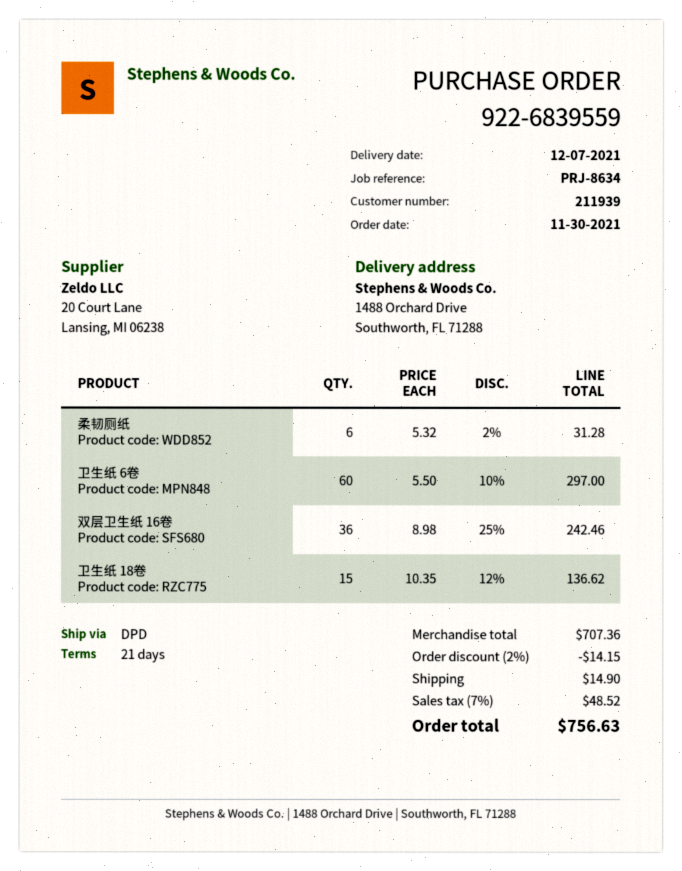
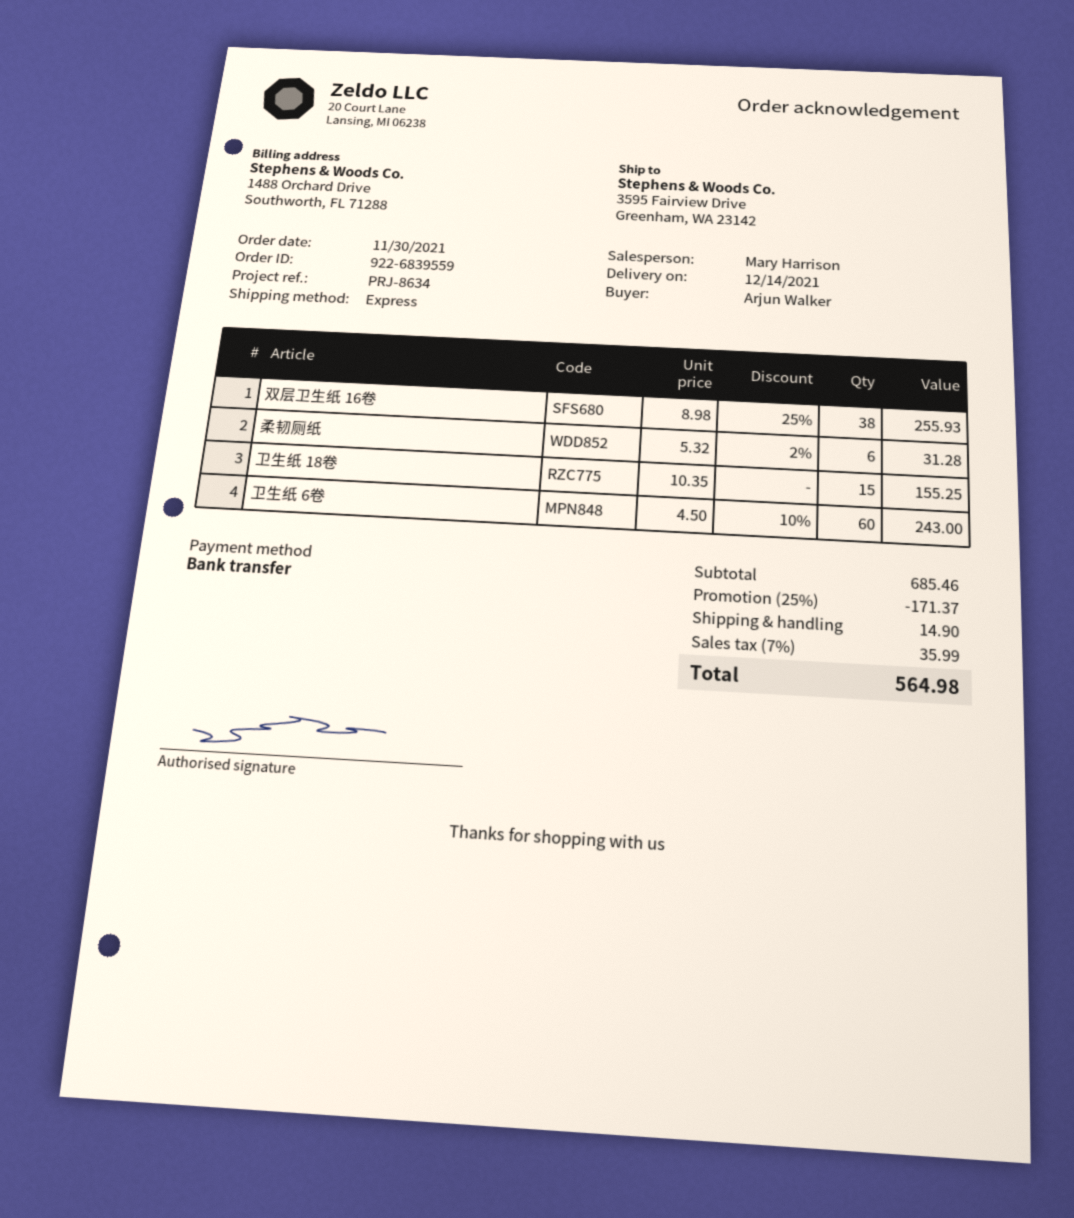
delivery date: 2021-12-07 -> 2021-12-14
shipping method: DPD -> express
ship to: 1488 Orchard Drive, Southworth, FL 71288 -> 3595 Fairview Drive, Greenham, WA 23142
卫生纸 6卷: 60 x 5.50 - 10% = 297.00 -> 60 x 4.50 - 10% = 243.00
双层卫生纸 16卷: 36 x 8.98 - 25% = 242.46 -> 38 x 8.98 - 25% = 255.93
卫生纸 18卷: 15 x 10.35 - 12% = 136.62 -> 15 x 10.35 = 155.25
subtotal: 707.36 -> 685.46
discount: 2% = 14.15 -> 25% = 171.37
tax: 7% = 48.52 -> 7% = 35.99
total: 756.63 -> 564.98

